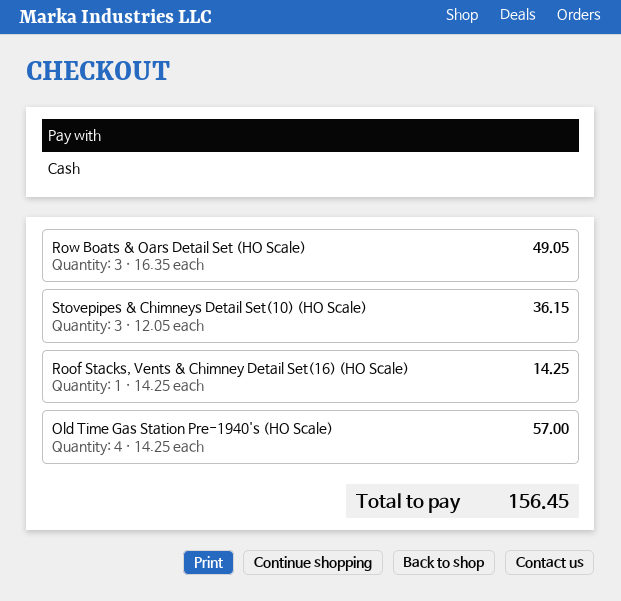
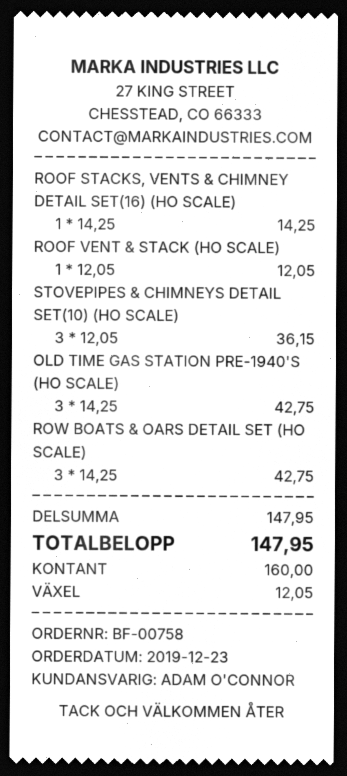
Row Boats & Oars Detail Set (HO Scale): 3 x 16.35 = 49.05 -> 3 x 14.25 = 42.75
Old Time Gas Station Pre-1940's (HO Scale): 4 x 14.25 = 57.00 -> 3 x 14.25 = 42.75
ROOF VENT & STACK (HO SCALE): none -> 1 x 12.05 = 12.05
total: 156.45 -> 147.95

